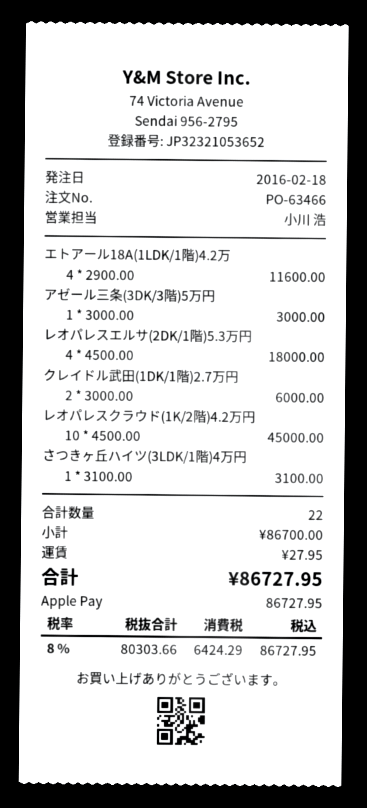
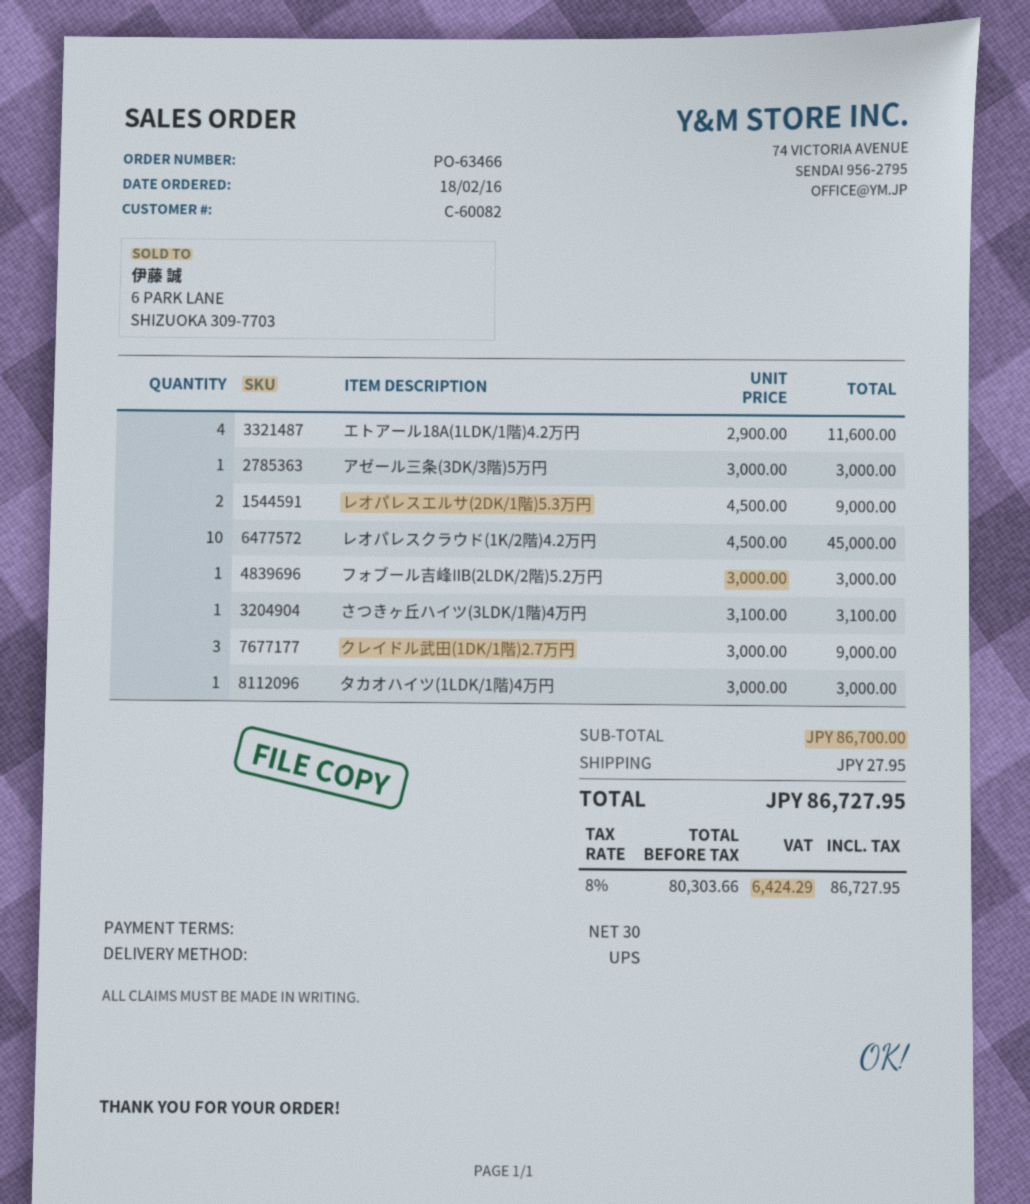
レオパレスエルサ(2DK/1階)5.3万円: 4 x 4500.00 = 18000.00 -> 2 x 4500.00 = 9000.00
クレイドル武田(1DK/1階)2.7万円: 2 x 3000.00 = 6000.00 -> 3 x 3000.00 = 9000.00
フォブール吉峰IIB(2LDK/2階)5.2万円: none -> 1 x 3000.00 = 3000.00
タカオハイツ(1LDK/1階)4万円: none -> 1 x 3000.00 = 3000.00

